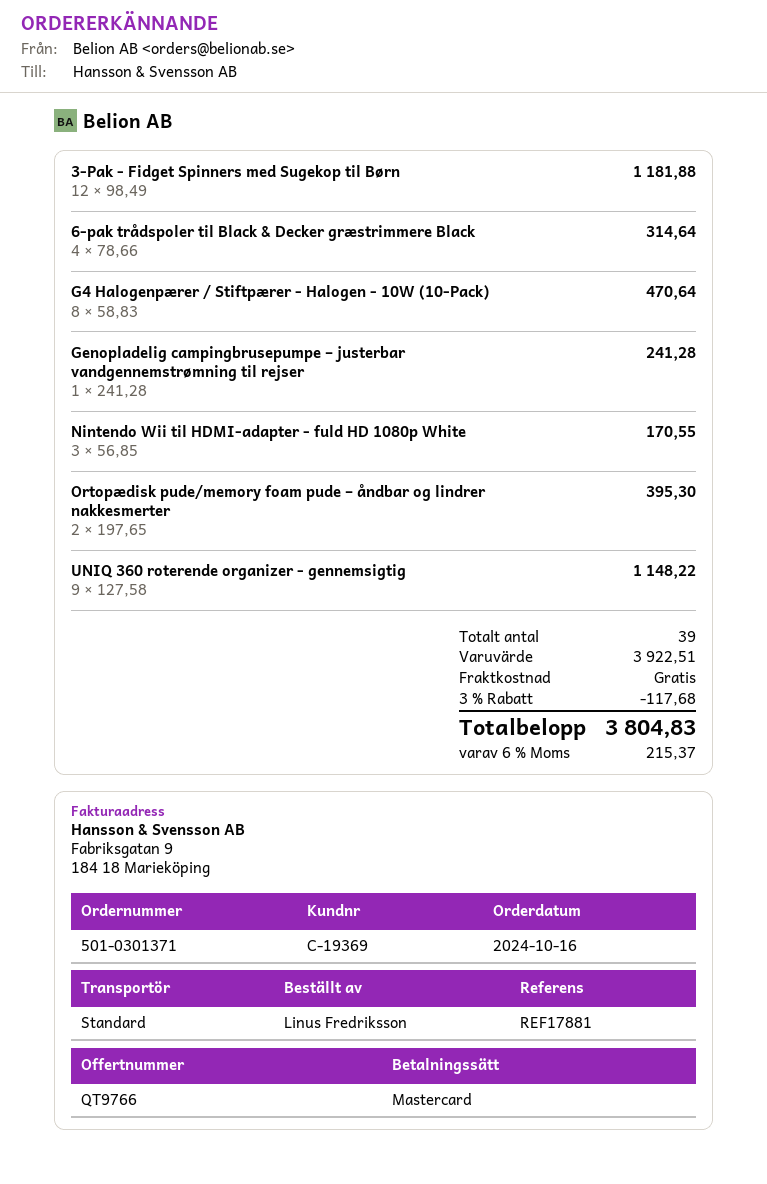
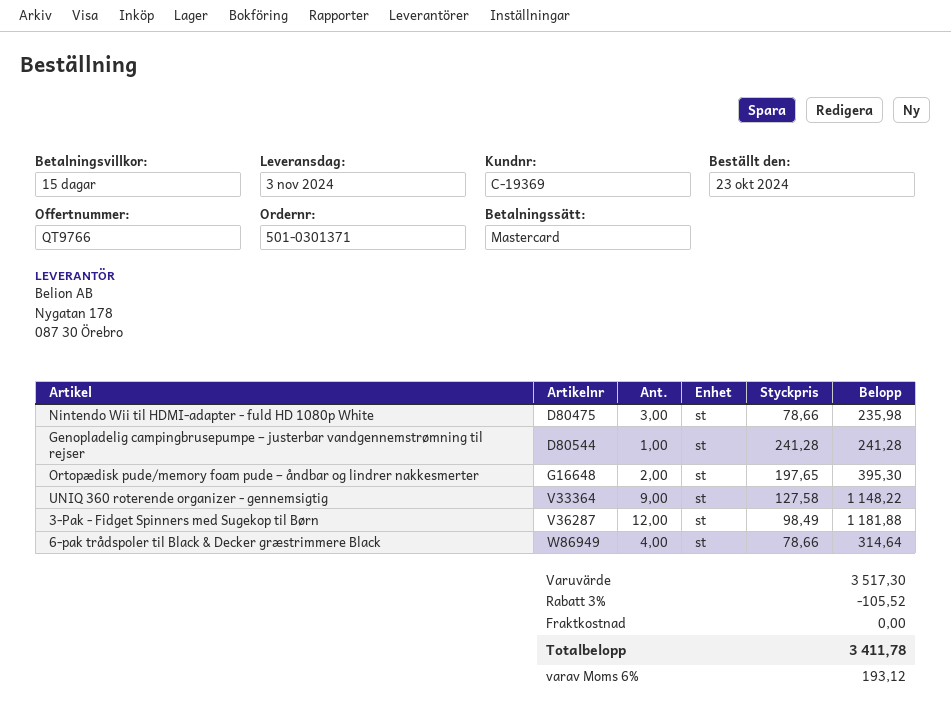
order date: 2024-10-16 -> 2024-10-23
G4 Halogenpærer / Stiftpærer - Halogen - 10W (10-Pack): 8 x 58.83 = 470.64 -> none
Nintendo Wii til HDMI-adapter - fuld HD 1080p White: 3 x 56.85 = 170.55 -> 3 x 78.66 = 235.98
subtotal: 3922.51 -> 3517.30
discount: 3% = 117.68 -> 3% = 105.52
tax: 6% = 215.37 -> 6% = 193.12
total: 3804.83 -> 3411.78

